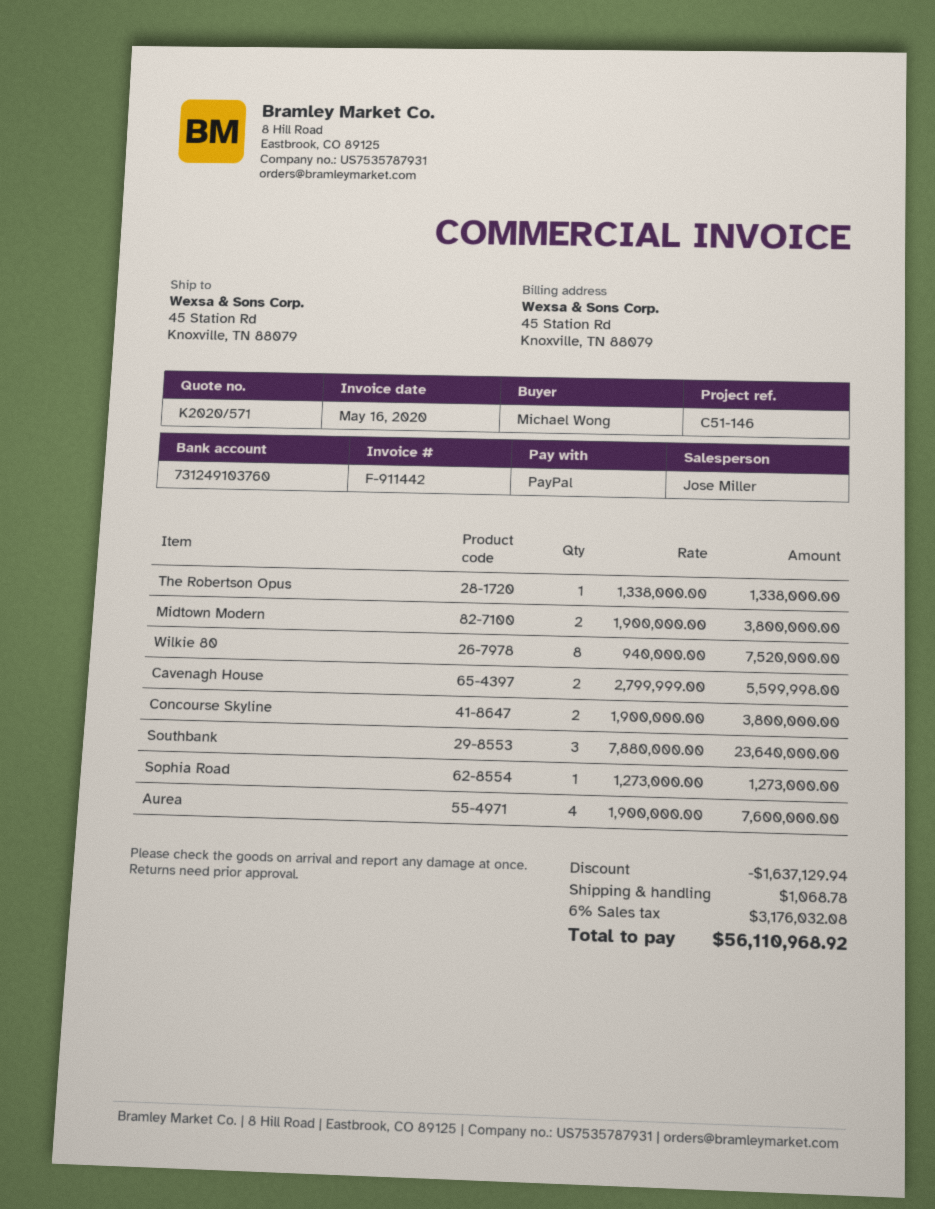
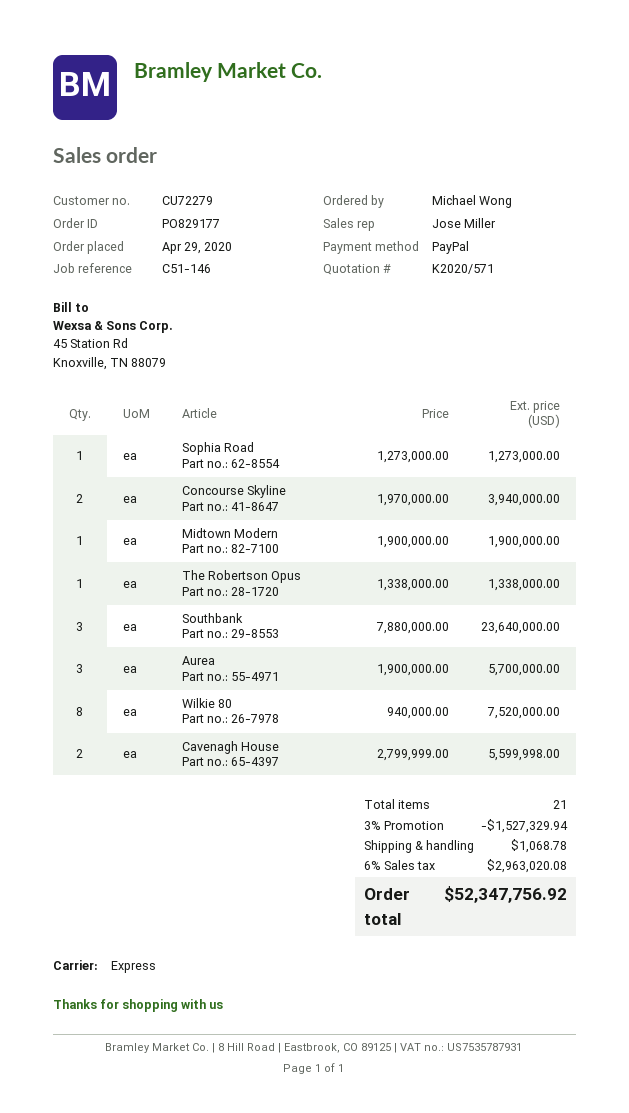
Midtown Modern: 2 x 1900000.00 = 3800000.00 -> 1 x 1900000.00 = 1900000.00
Concourse Skyline: 2 x 1900000.00 = 3800000.00 -> 2 x 1970000.00 = 3940000.00
Aurea: 4 x 1900000.00 = 7600000.00 -> 3 x 1900000.00 = 5700000.00
discount: 1637129.94 -> 1527329.94
tax: 6% = 3176032.08 -> 6% = 2963020.08
total: 56110968.92 -> 52347756.92

